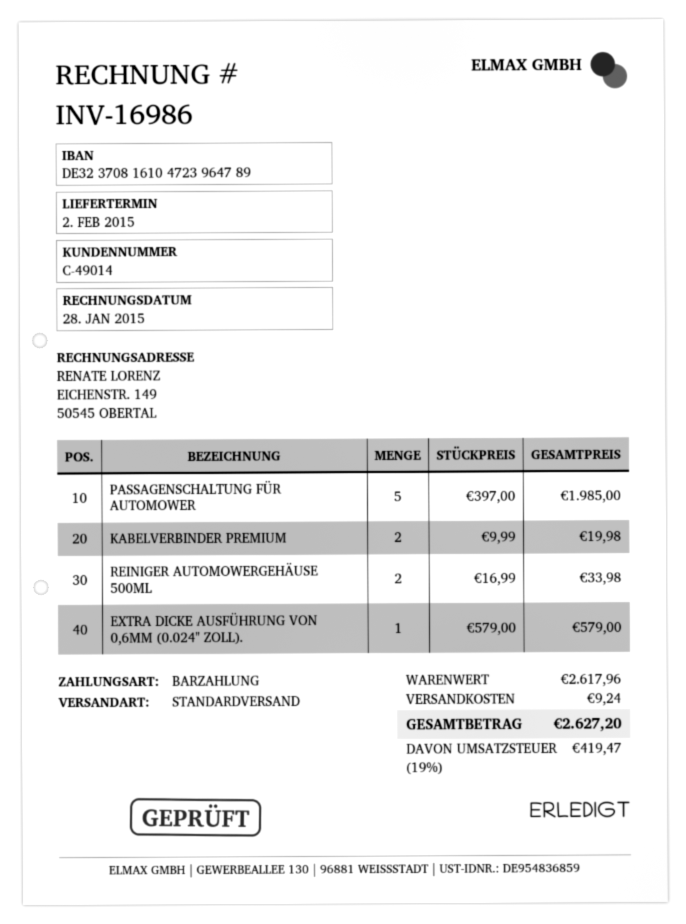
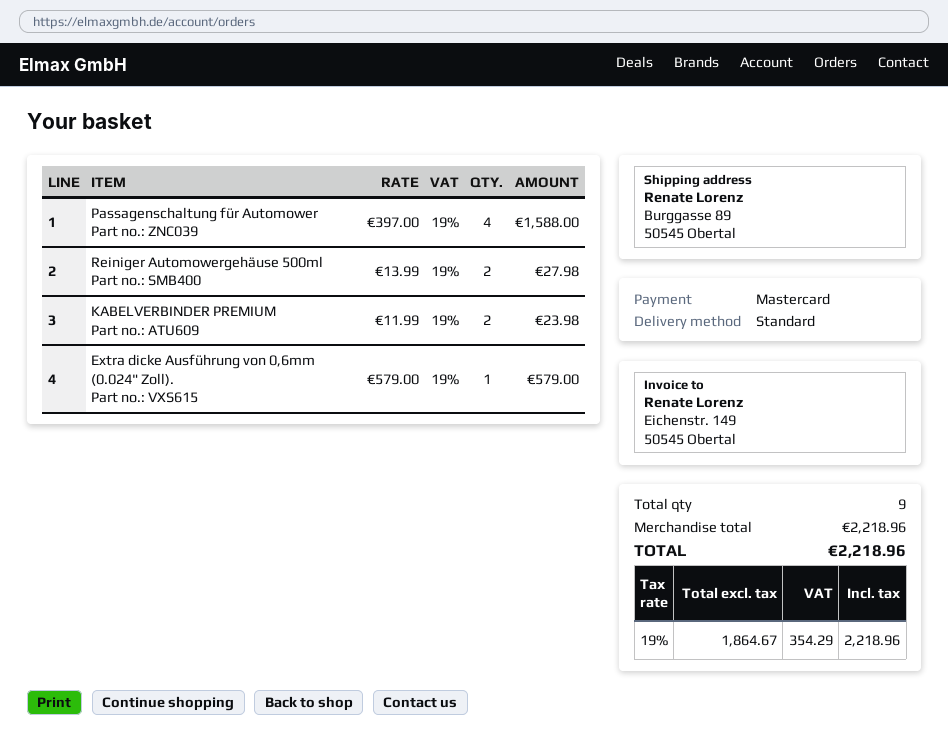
payment method: cash -> Mastercard
PASSAGENSCHALTUNG FÜR AUTOMOWER: 5 x 397.00 = 1985.00 -> 4 x 397.00 = 1588.00
KABELVERBINDER PREMIUM: 2 x 9.99 = 19.98 -> 2 x 11.99 = 23.98
REINIGER AUTOMOWERGEHÄUSE 500ML: 2 x 16.99 = 33.98 -> 2 x 13.99 = 27.98
subtotal: 2617.96 -> 2218.96
shipping: 9.24 -> none
tax: 19% = 419.47 -> 19% = 354.29
total: 2627.20 -> 2218.96

